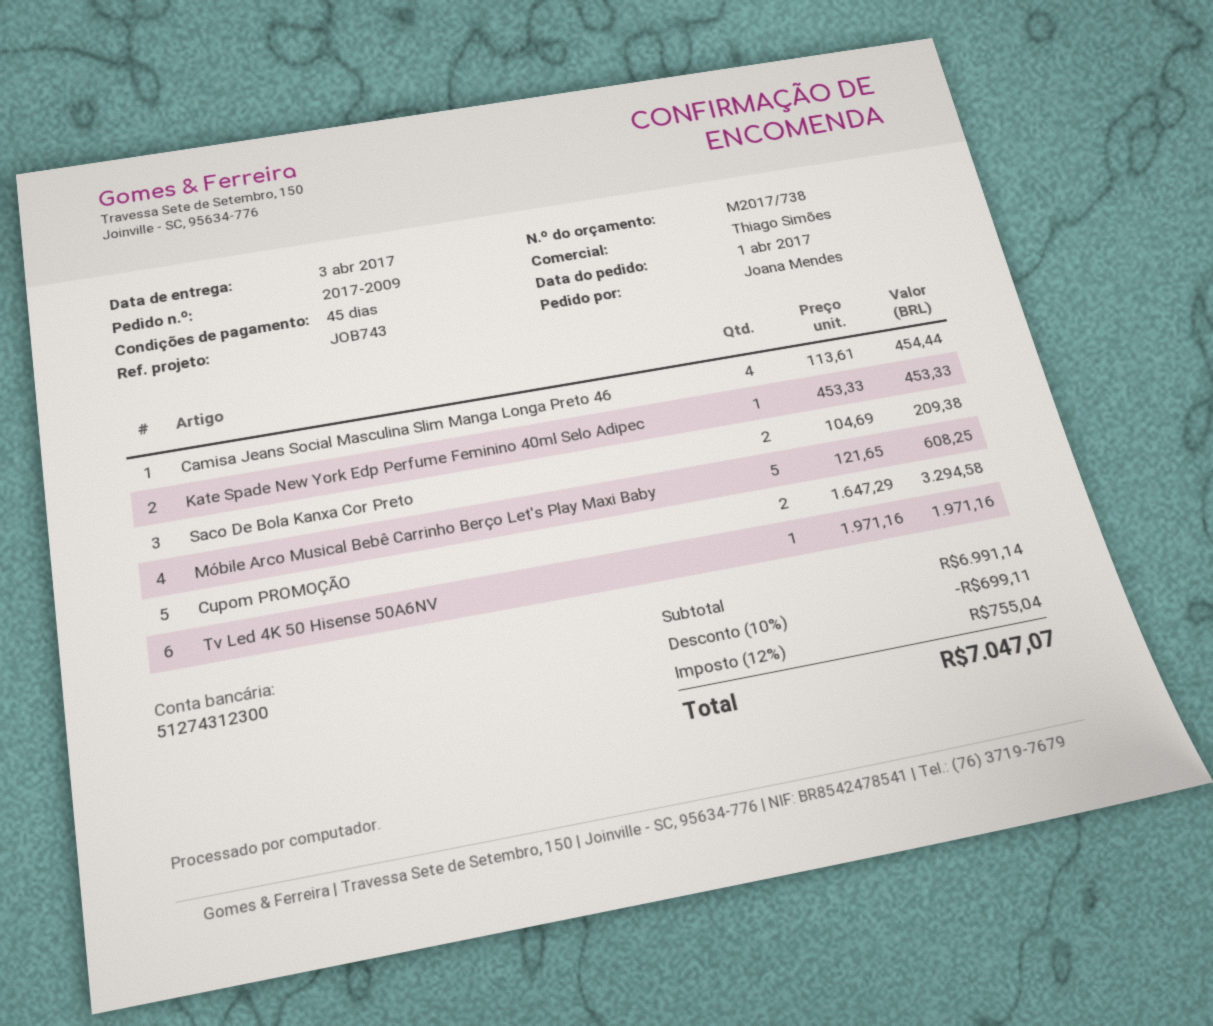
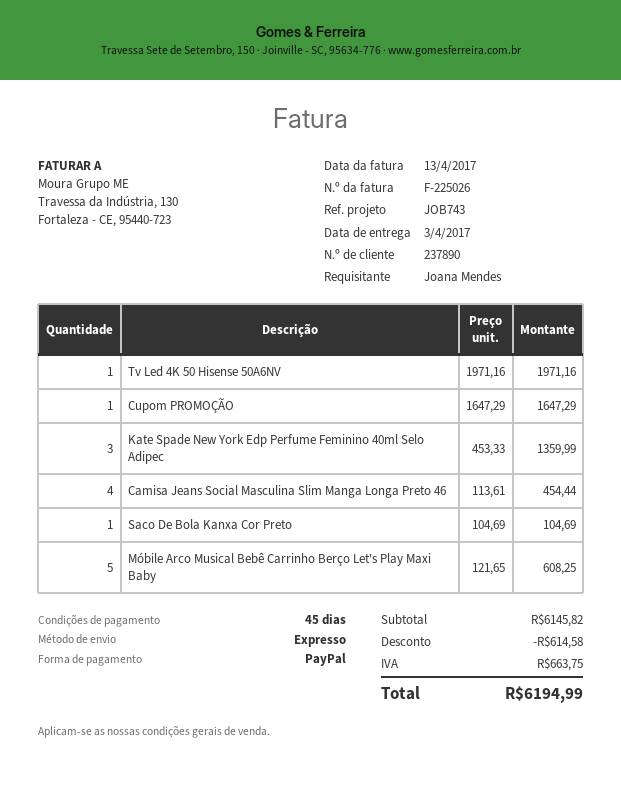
Kate Spade New York Edp Perfume Feminino 40ml Selo Adipec: 1 x 453.33 = 453.33 -> 3 x 453.33 = 1359.99
Saco De Bola Kanxa Cor Preto: 2 x 104.69 = 209.38 -> 1 x 104.69 = 104.69
Cupom PROMOÇÃO: 2 x 1647.29 = 3294.58 -> 1 x 1647.29 = 1647.29
subtotal: 6991.14 -> 6145.82
discount: 699.11 -> 614.58
tax: 755.04 -> 663.75
total: 7047.07 -> 6194.99

